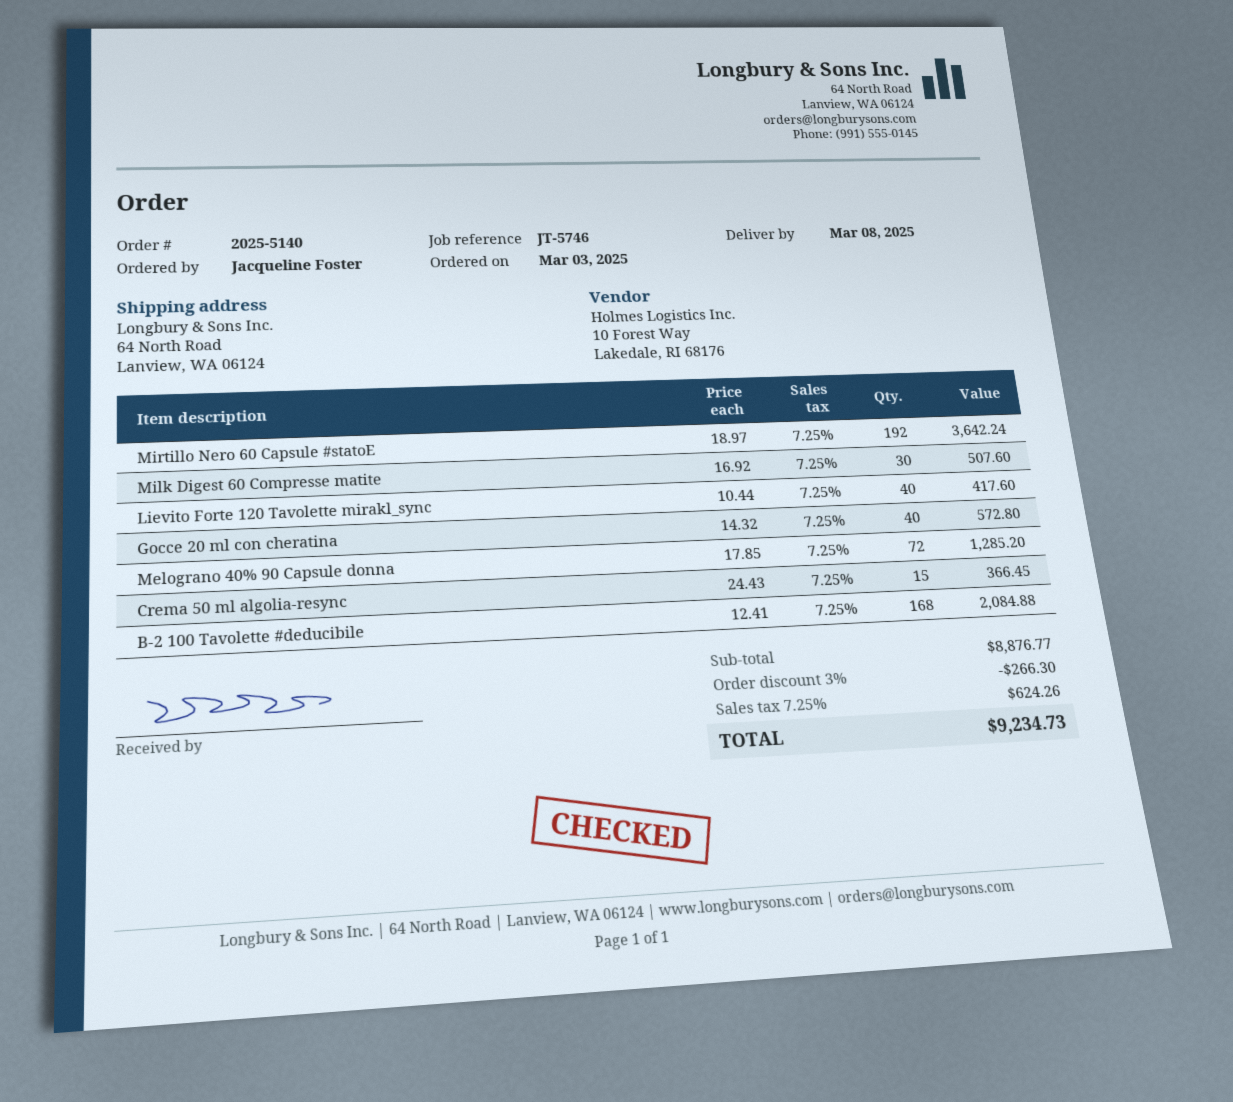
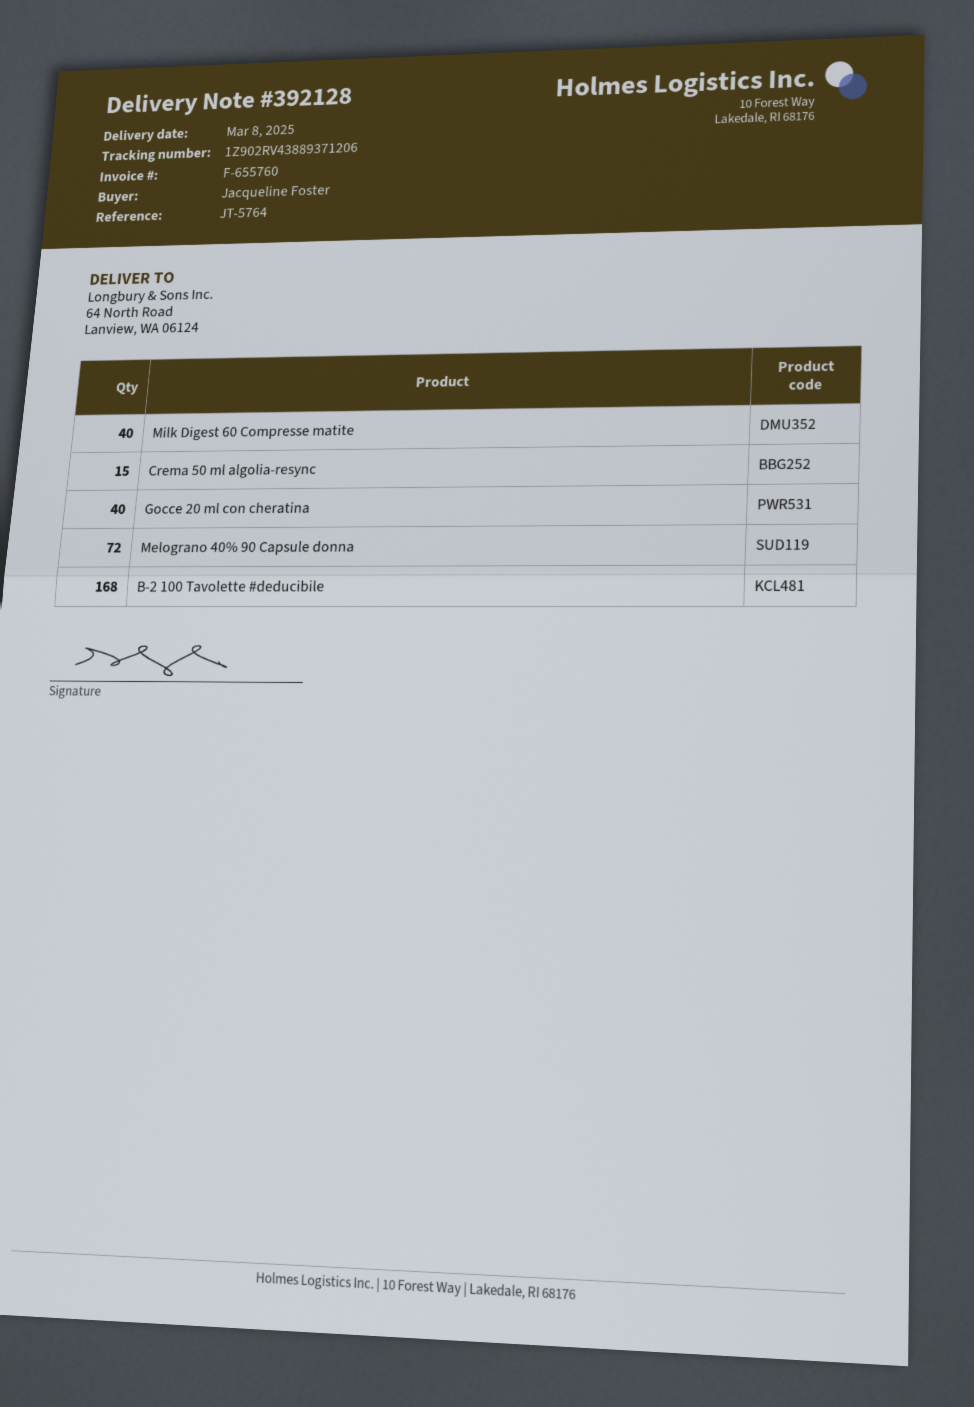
reference: JT-5746 -> JT-5764
Mirtillo Nero 60 Capsule #statoE: 192 -> none
Milk Digest 60 Compresse matite: 30 -> 40
Lievito Forte 120 Tavolette mirakl_sync: 40 -> none

